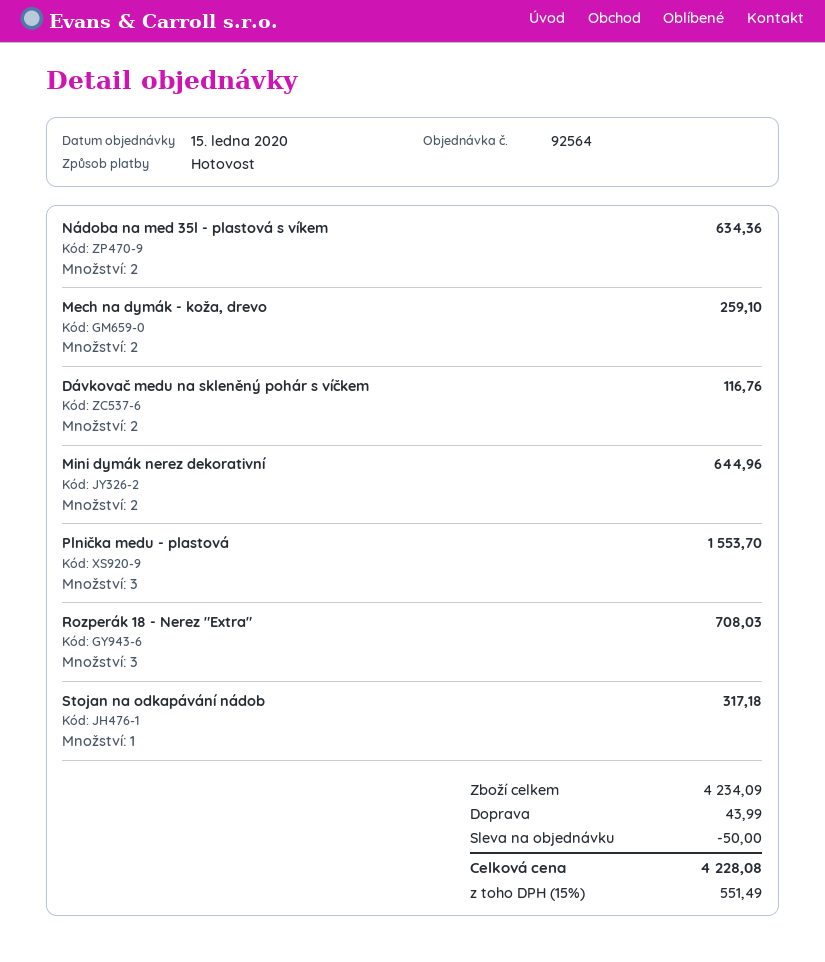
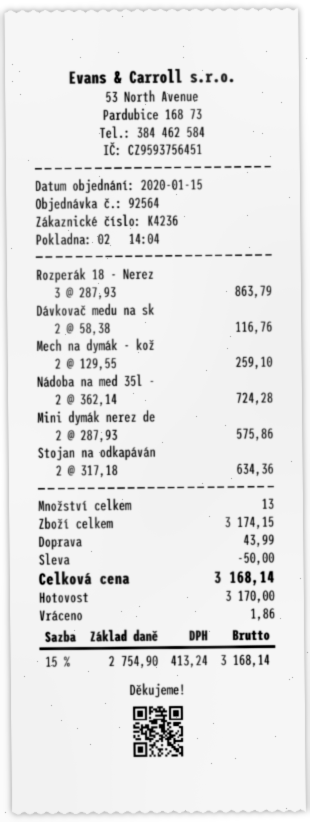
Nádoba na med 35l - plastová s víkem: 2 for 634.36 -> 2 for 724.28
Mini dymák nerez dekorativní: 2 for 644.96 -> 2 for 575.86
Plnička medu - plastová: 3 for 1553.70 -> none
Rozperák 18 - Nerez "Extra": 3 for 708.03 -> 3 for 863.79
Stojan na odkapávání nádob: 1 for 317.18 -> 2 for 634.36
subtotal: 4234.09 -> 3174.15
tax: 15% = 551.49 -> 15% = 413.24
total: 4228.08 -> 3168.14

